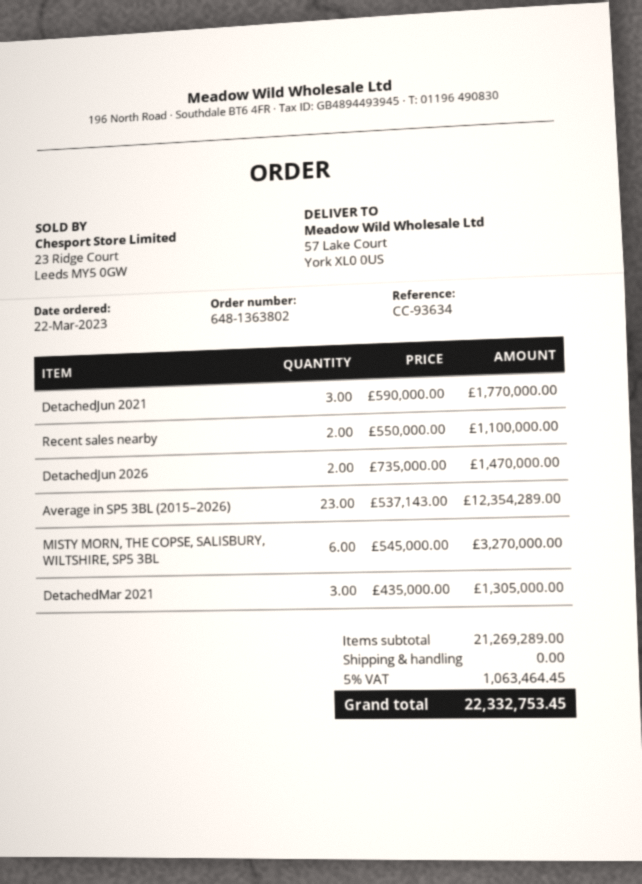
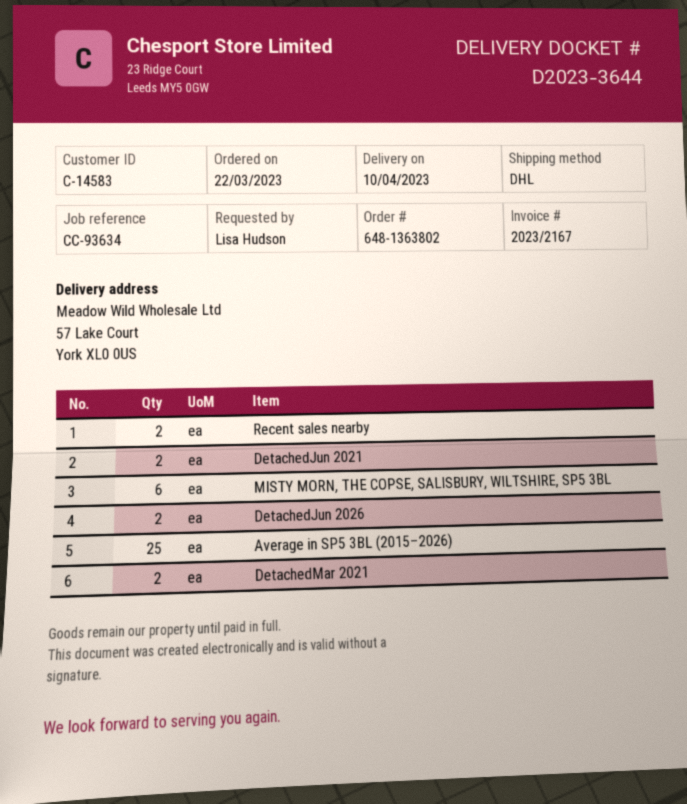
DetachedJun 2021: 3 -> 2
Average in SP5 3BL (2015–2026): 23 -> 25
DetachedMar 2021: 3 -> 2

